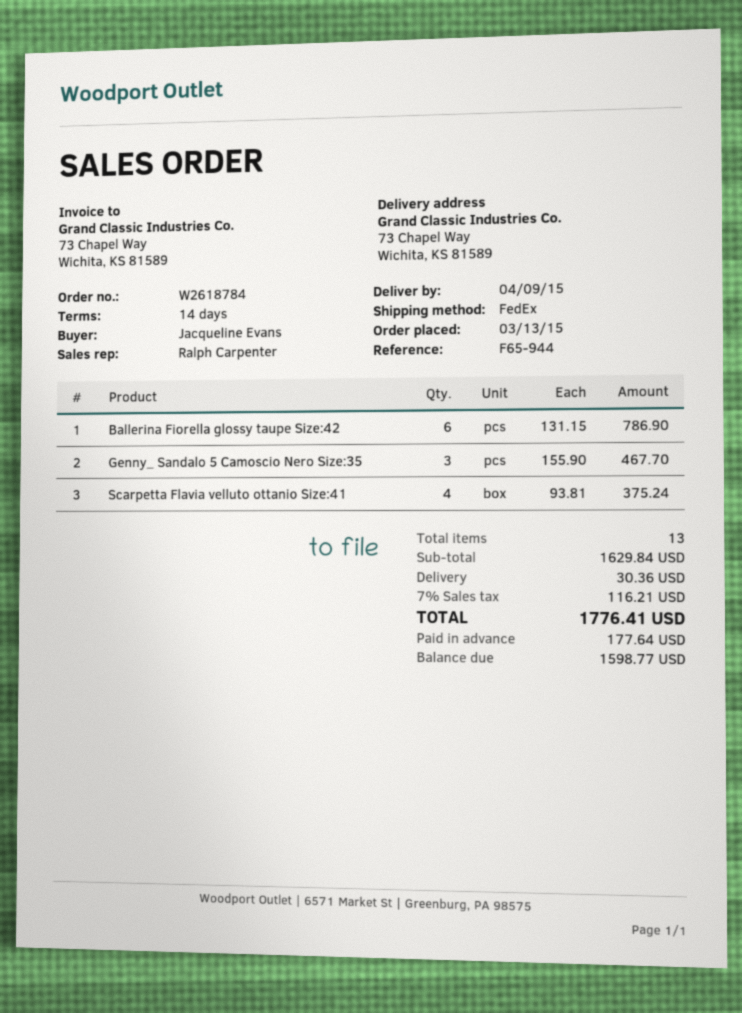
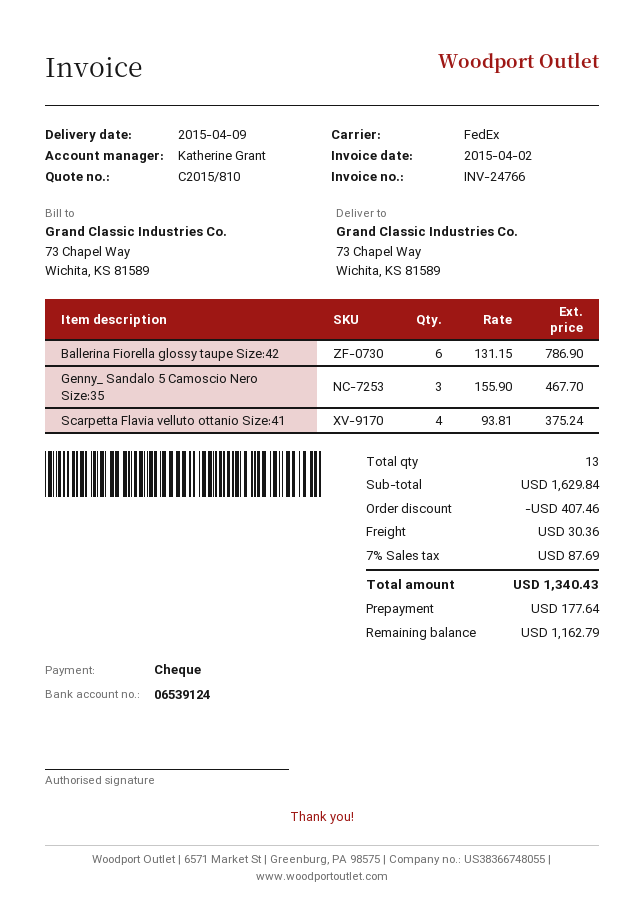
sales rep: Ralph Carpenter -> Katherine Grant
discount: none -> 407.46
tax: 7% = 116.21 -> 7% = 87.69
total: 1776.41 -> 1340.43
balance: 1598.77 -> 1162.79

